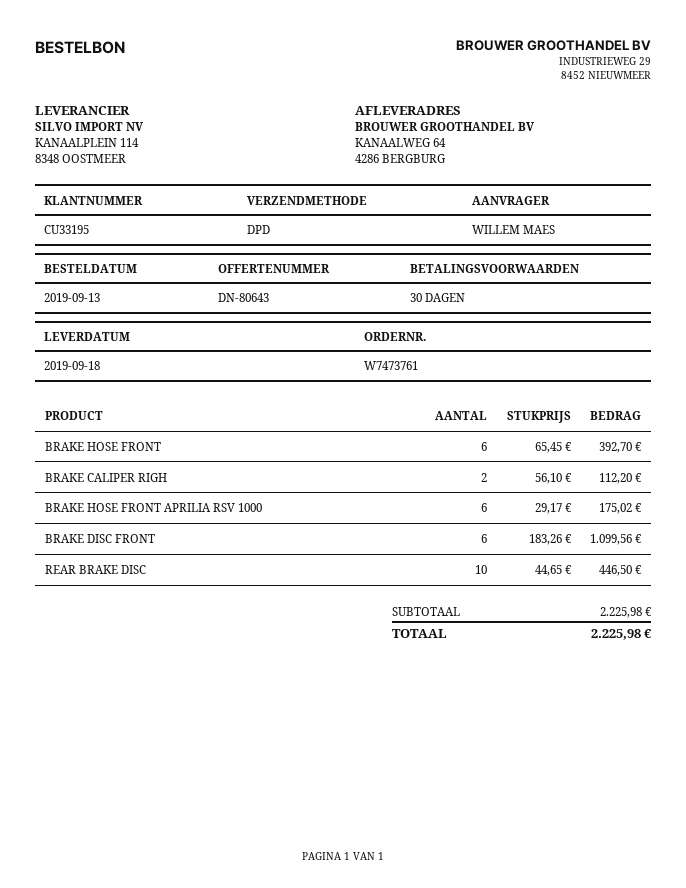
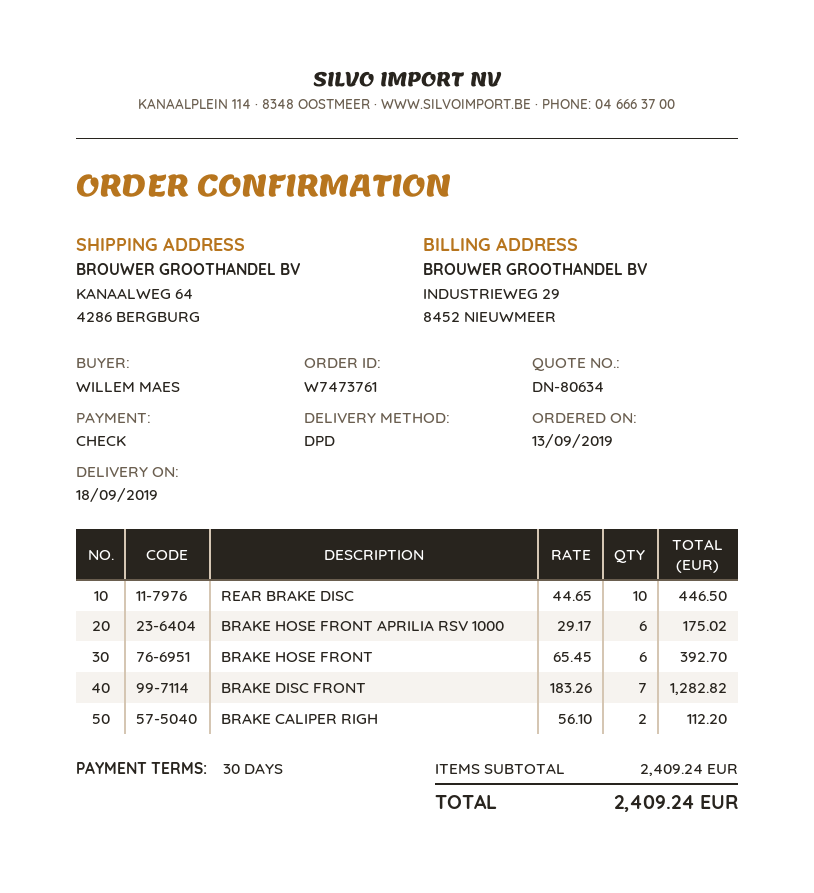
quote number: DN-80643 -> DN-80634
BRAKE DISC FRONT: 6 x 183.26 = 1099.56 -> 7 x 183.26 = 1282.82
subtotal: 2225.98 -> 2409.24
total: 2225.98 -> 2409.24

